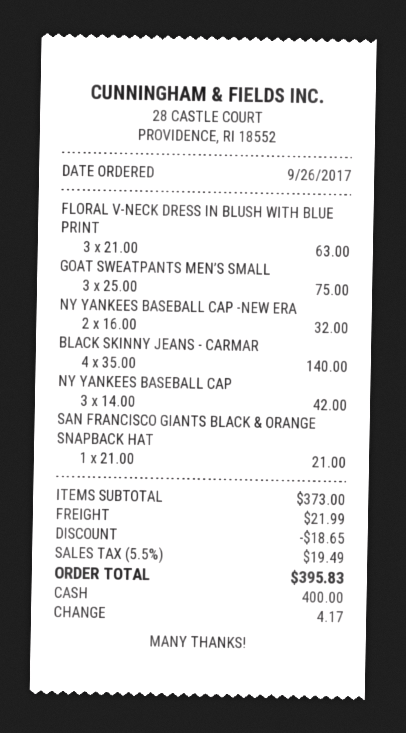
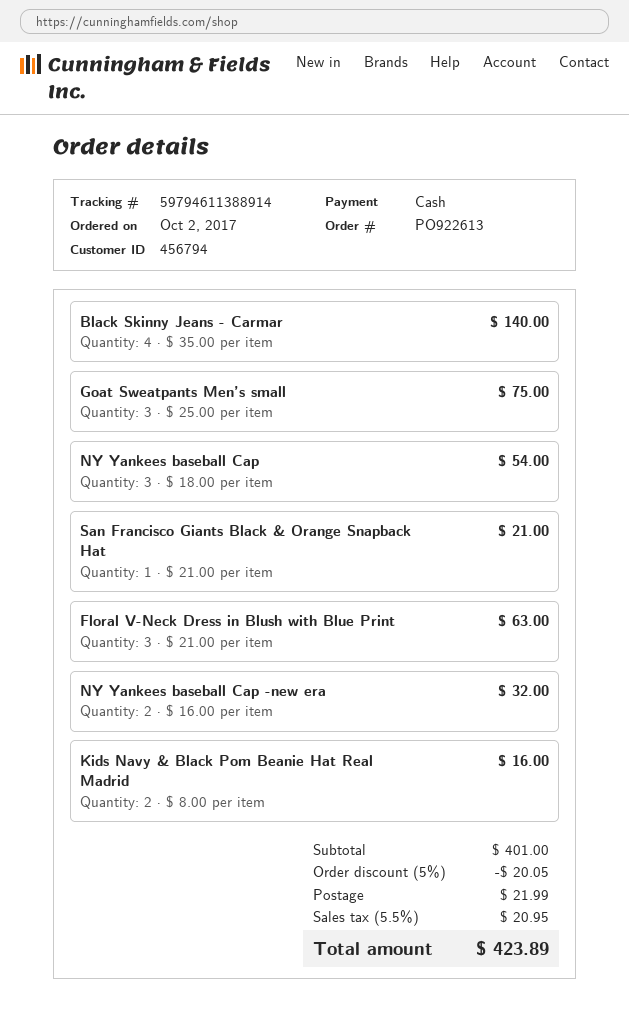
order date: 2017-09-26 -> 2017-10-02
NY YANKEES BASEBALL CAP: 3 x 14.00 = 42.00 -> 3 x 18.00 = 54.00
Kids Navy & Black Pom Beanie Hat Real Madrid: none -> 2 x 8.00 = 16.00
subtotal: 373.00 -> 401.00
discount: 18.65 -> 20.05
tax: 5.5% = 19.49 -> 5.5% = 20.95
total: 395.83 -> 423.89

